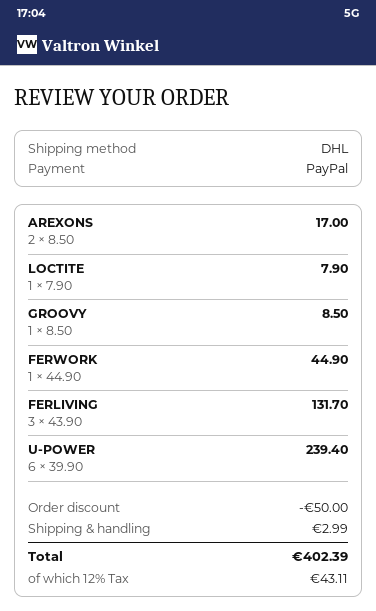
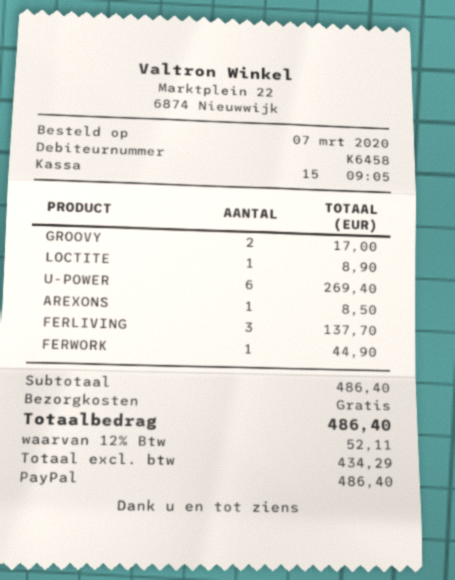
AREXONS: 2 for 17.00 -> 1 for 8.50
LOCTITE: 1 for 7.90 -> 1 for 8.90
GROOVY: 1 for 8.50 -> 2 for 17.00
FERLIVING: 3 for 131.70 -> 3 for 137.70
U-POWER: 6 for 239.40 -> 6 for 269.40
discount: 50.00 -> none
shipping: 2.99 -> 0.00
tax: 12% = 43.11 -> 12% = 52.11
total: 402.39 -> 486.40

